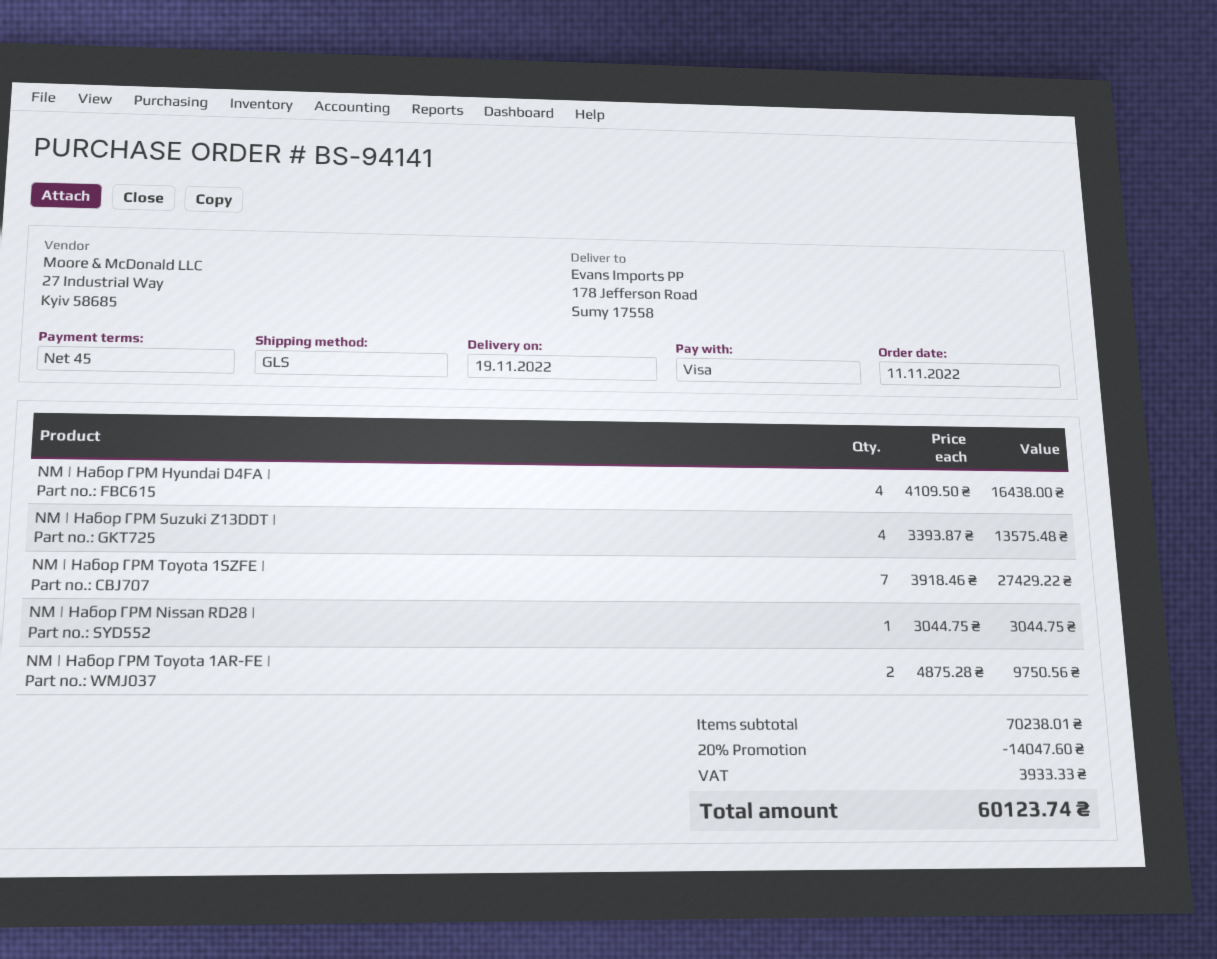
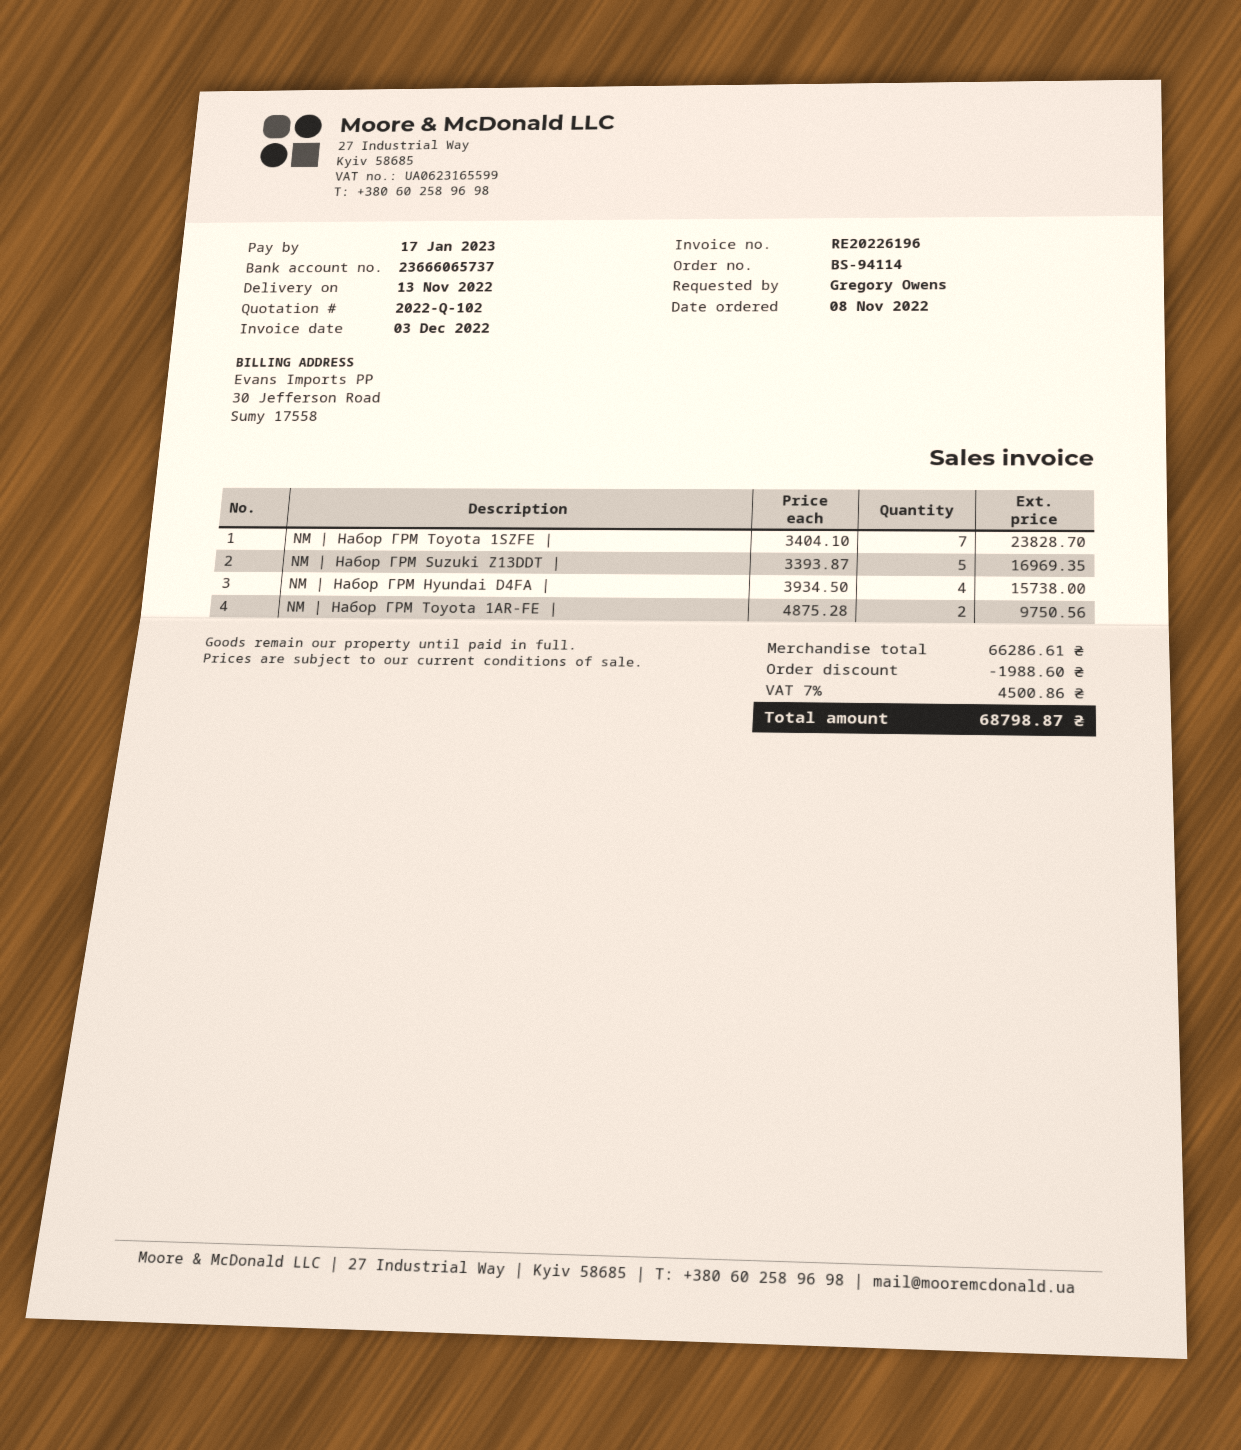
order number: BS-94141 -> BS-94114
order date: 2022-11-11 -> 2022-11-08
delivery date: 2022-11-19 -> 2022-11-13
NM | Набор ГРМ Hyundai D4FA |: 4 x 4109.50 = 16438.00 -> 4 x 3934.50 = 15738.00
NM | Набор ГРМ Suzuki Z13DDT |: 4 x 3393.87 = 13575.48 -> 5 x 3393.87 = 16969.35
NM | Набор ГРМ Toyota 1SZFE |: 7 x 3918.46 = 27429.22 -> 7 x 3404.10 = 23828.70
NM | Набор ГРМ Nissan RD28 |: 1 x 3044.75 = 3044.75 -> none
subtotal: 70238.01 -> 66286.61
discount: 14047.60 -> 1988.60
tax: 3933.33 -> 4500.86
total: 60123.74 -> 68798.87

